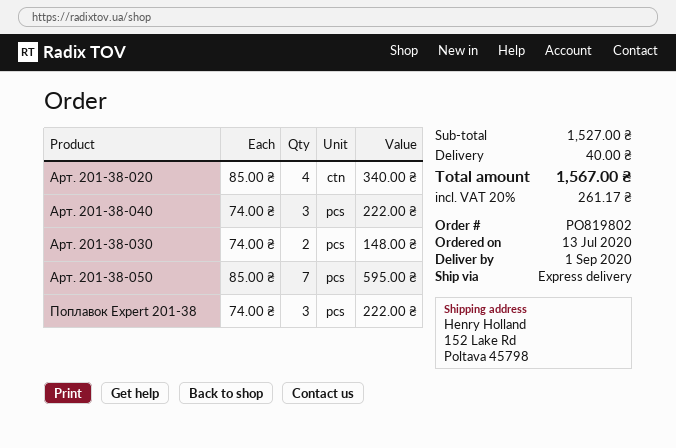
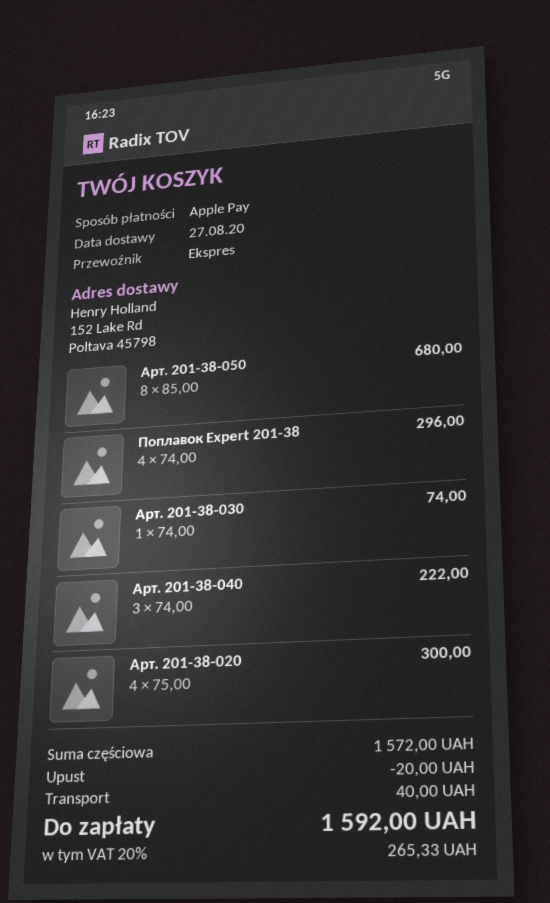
delivery date: 2020-09-01 -> 2020-08-27
Арт. 201-38-020: 4 x 85.00 = 340.00 -> 4 x 75.00 = 300.00
Арт. 201-38-030: 2 x 74.00 = 148.00 -> 1 x 74.00 = 74.00
Арт. 201-38-050: 7 x 85.00 = 595.00 -> 8 x 85.00 = 680.00
Поплавок Expert 201-38: 3 x 74.00 = 222.00 -> 4 x 74.00 = 296.00
subtotal: 1527.00 -> 1572.00
discount: none -> 20.00
tax: 20% = 261.17 -> 20% = 265.33
total: 1567.00 -> 1592.00

